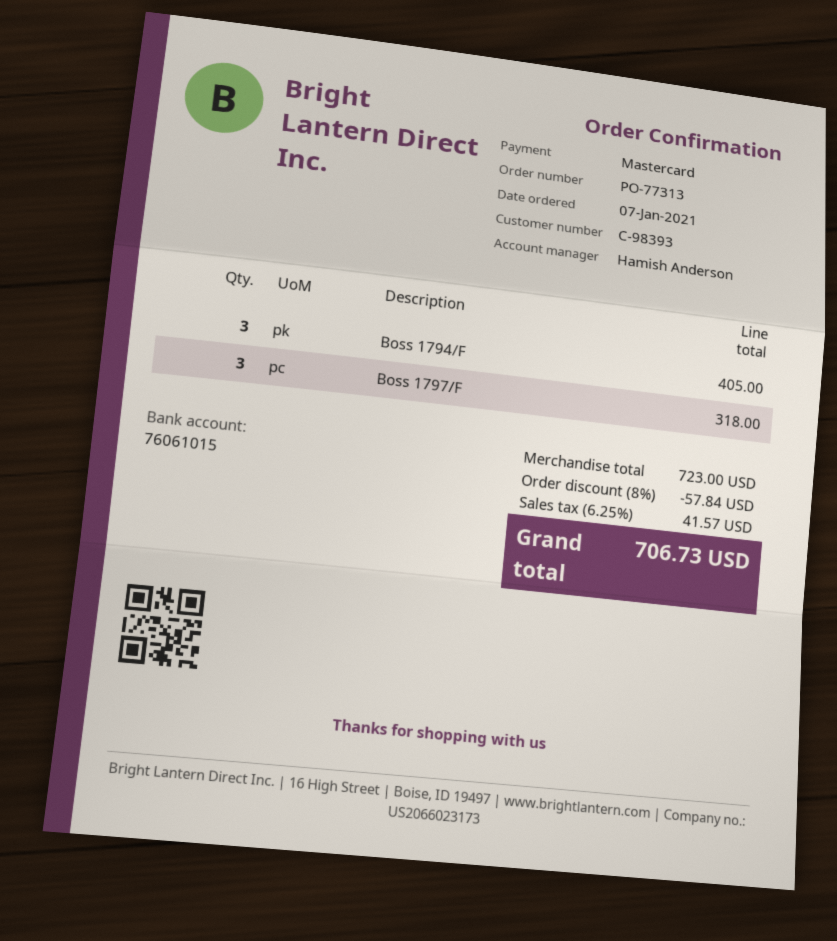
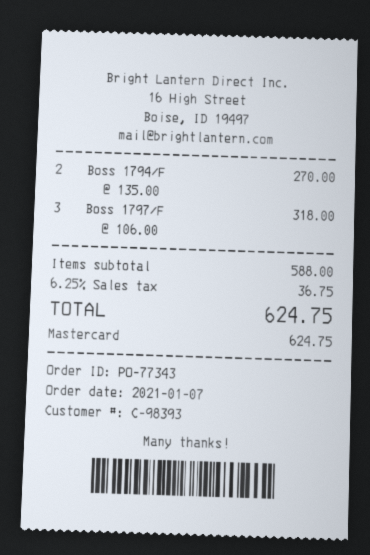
order number: PO-77313 -> PO-77343
Boss 1794/F: 3 for 405.00 -> 2 for 270.00
subtotal: 723.00 -> 588.00
discount: 8% = 57.84 -> none
tax: 6.25% = 41.57 -> 6.25% = 36.75
total: 706.73 -> 624.75

